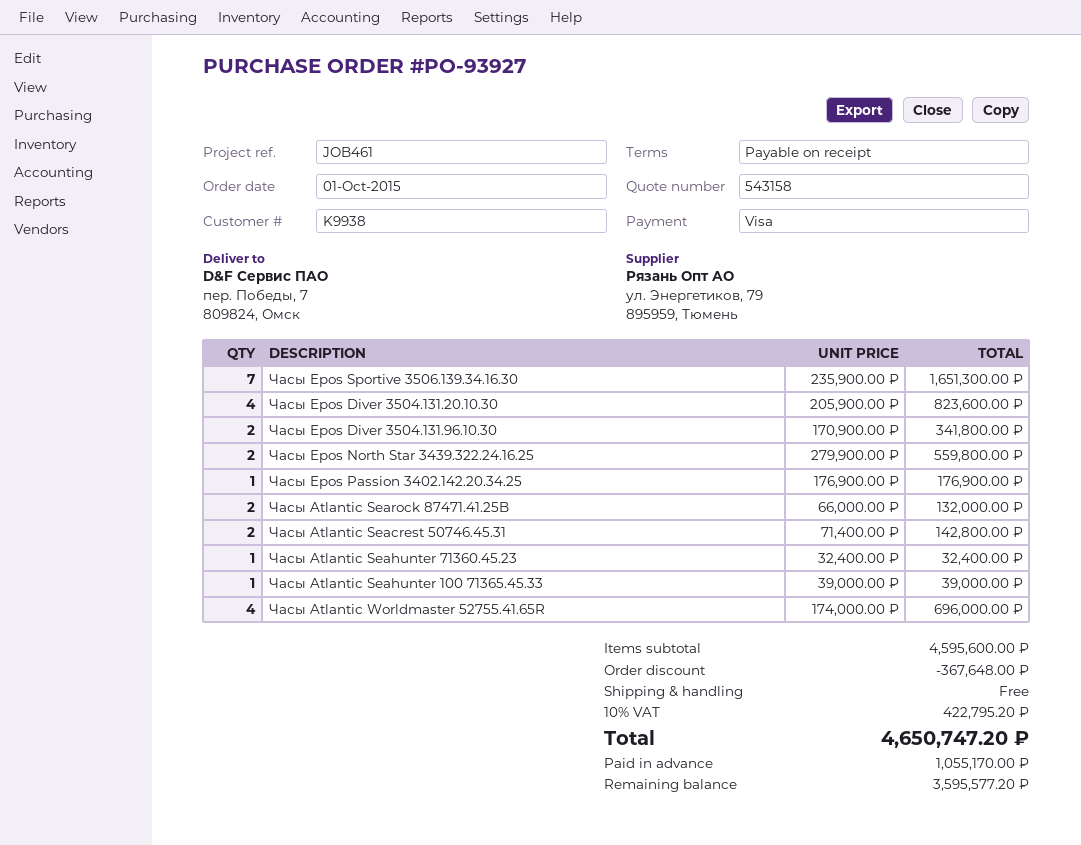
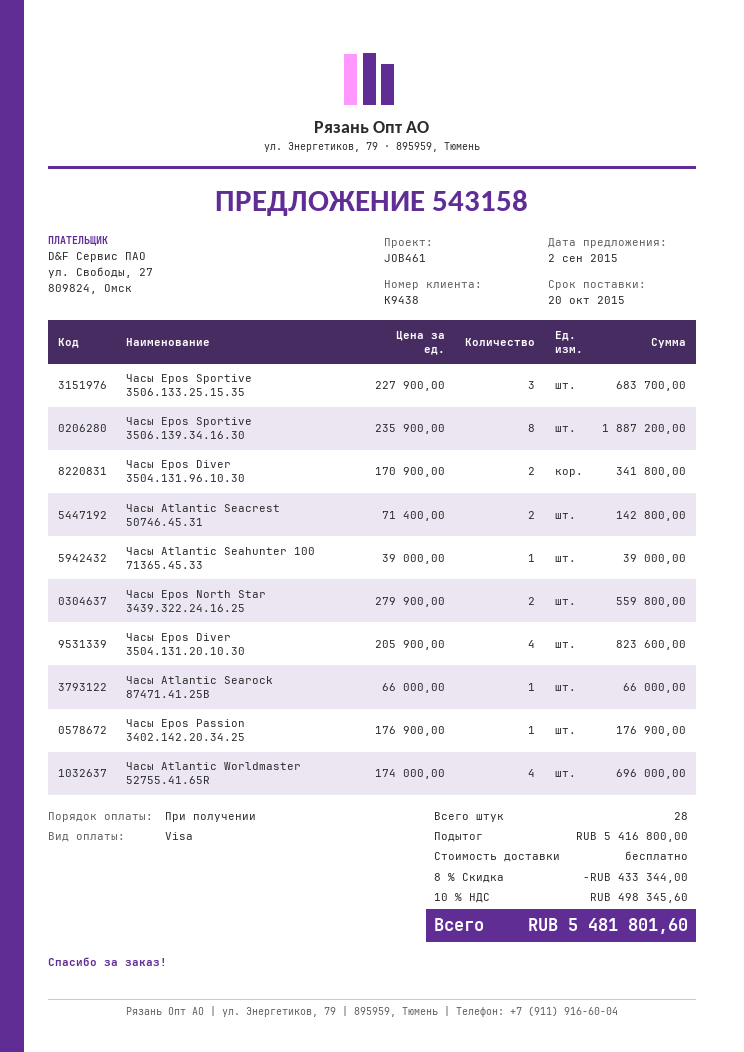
customer number: K9938 -> K9438
Часы Epos Sportive 3506.139.34.16.30: 7 x 235900.00 = 1651300.00 -> 8 x 235900.00 = 1887200.00
Часы Atlantic Searock 87471.41.25B: 2 x 66000.00 = 132000.00 -> 1 x 66000.00 = 66000.00
Часы Atlantic Seahunter 71360.45.23: 1 x 32400.00 = 32400.00 -> none
Часы Epos Sportive 3506.133.25.15.35: none -> 3 x 227900.00 = 683700.00
subtotal: 4595600.00 -> 5416800.00
discount: 367648.00 -> 433344.00
tax: 10% = 422795.20 -> 10% = 498345.60
total: 4650747.20 -> 5481801.60

